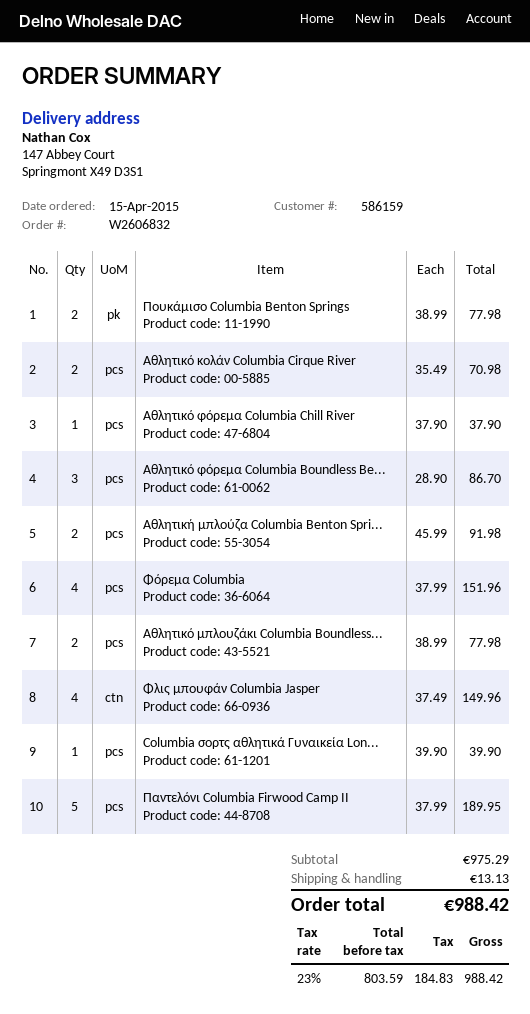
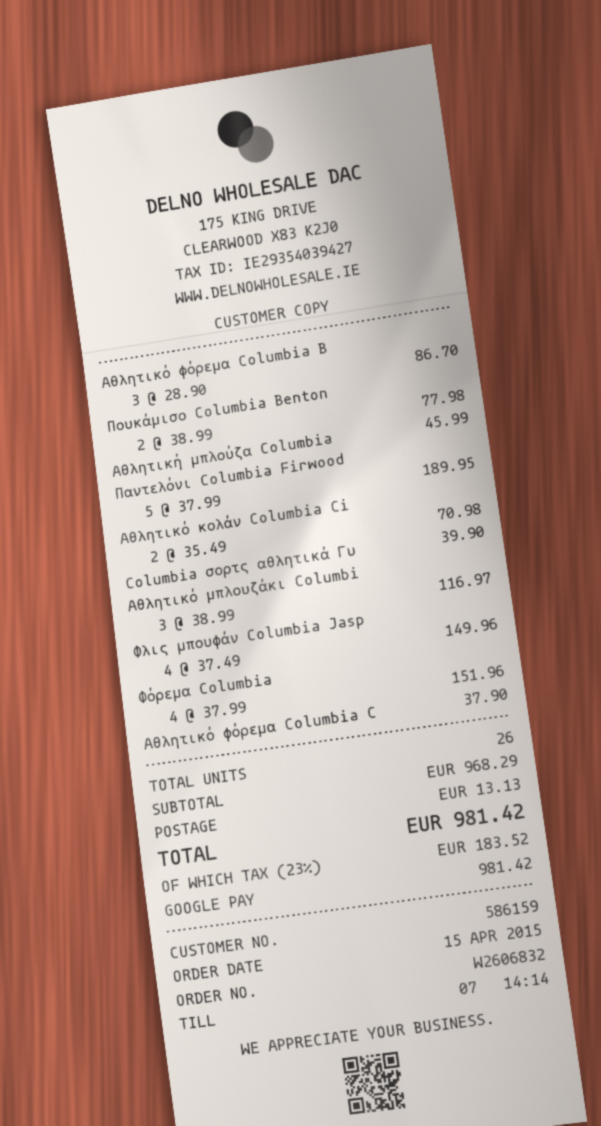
Αθλητική μπλούζα Columbia Benton Spri...: 2 x 45.99 = 91.98 -> 1 x 45.99 = 45.99
Αθλητικό μπλουζάκι Columbia Boundless...: 2 x 38.99 = 77.98 -> 3 x 38.99 = 116.97
subtotal: 975.29 -> 968.29
tax: 23% = 184.83 -> 23% = 183.52
total: 988.42 -> 981.42

